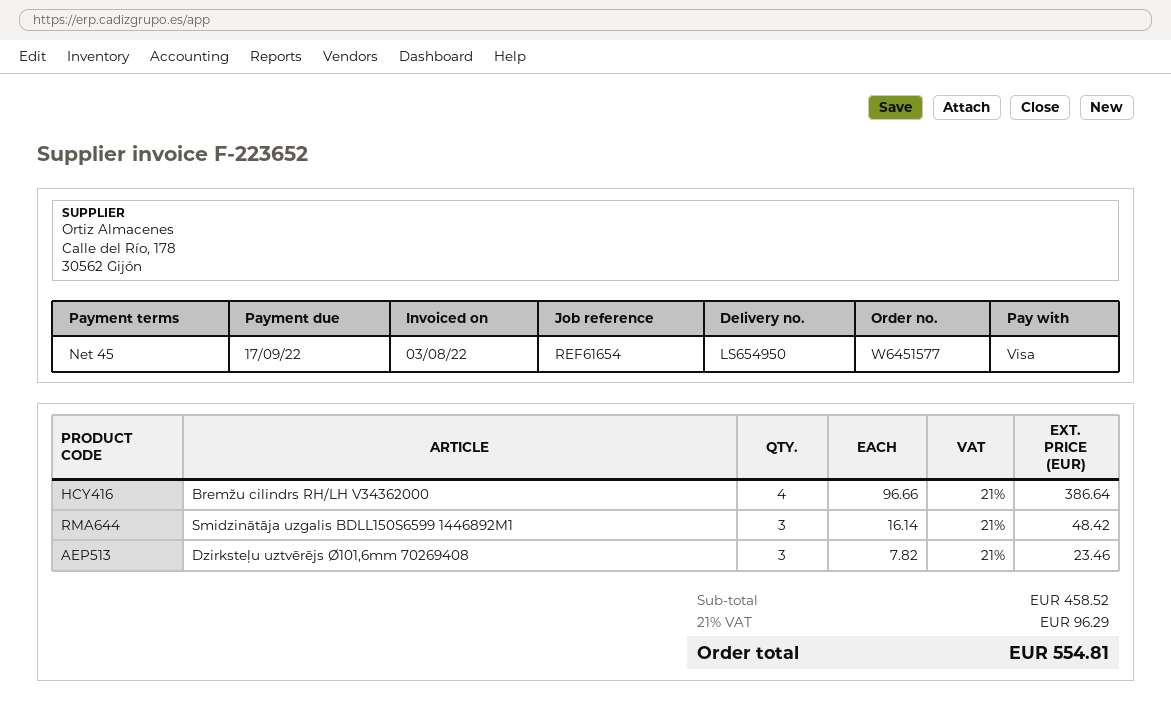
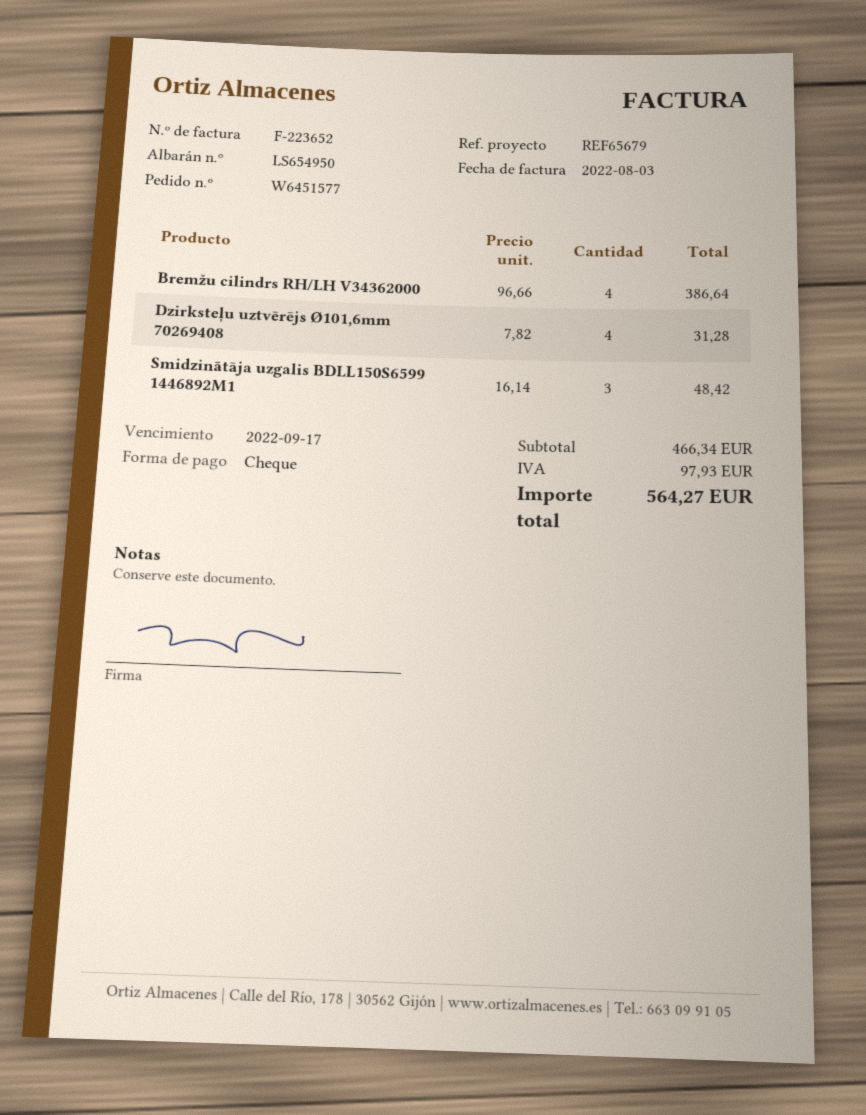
reference: REF61654 -> REF65679
payment method: Visa -> cheque
Dzirksteļu uztvērējs Ø101,6mm 70269408: 3 x 7.82 = 23.46 -> 4 x 7.82 = 31.28
subtotal: 458.52 -> 466.34
tax: 96.29 -> 97.93
total: 554.81 -> 564.27

